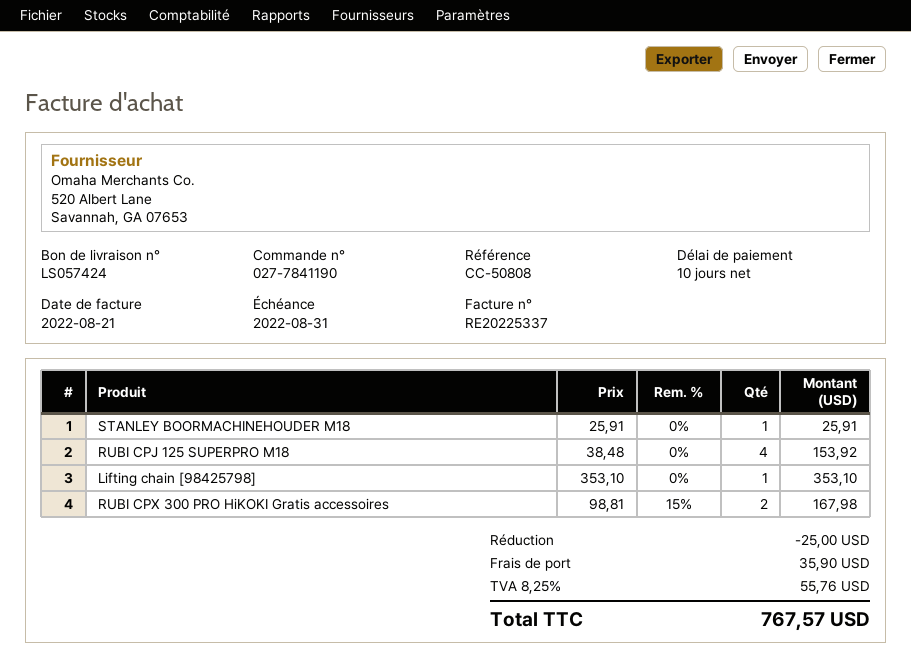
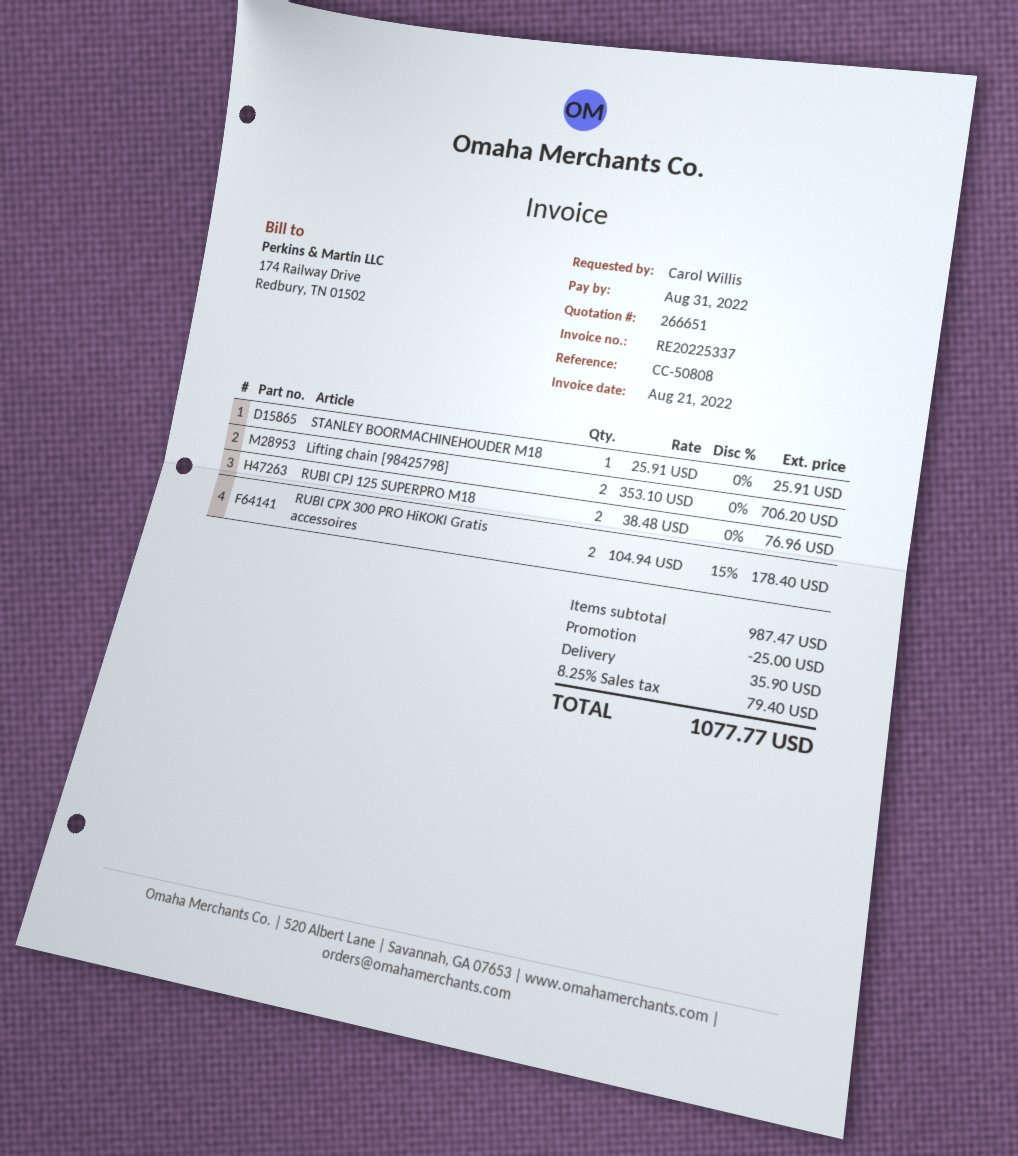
RUBI CPJ 125 SUPERPRO M18: 4 x 38.48 = 153.92 -> 2 x 38.48 = 76.96
Lifting chain [98425798]: 1 x 353.10 = 353.10 -> 2 x 353.10 = 706.20
RUBI CPX 300 PRO HiKOKI Gratis accessoires: 2 x 98.81 - 15% = 167.98 -> 2 x 104.94 - 15% = 178.40
tax: 8.25% = 55.76 -> 8.25% = 79.40
total: 767.57 -> 1077.77

